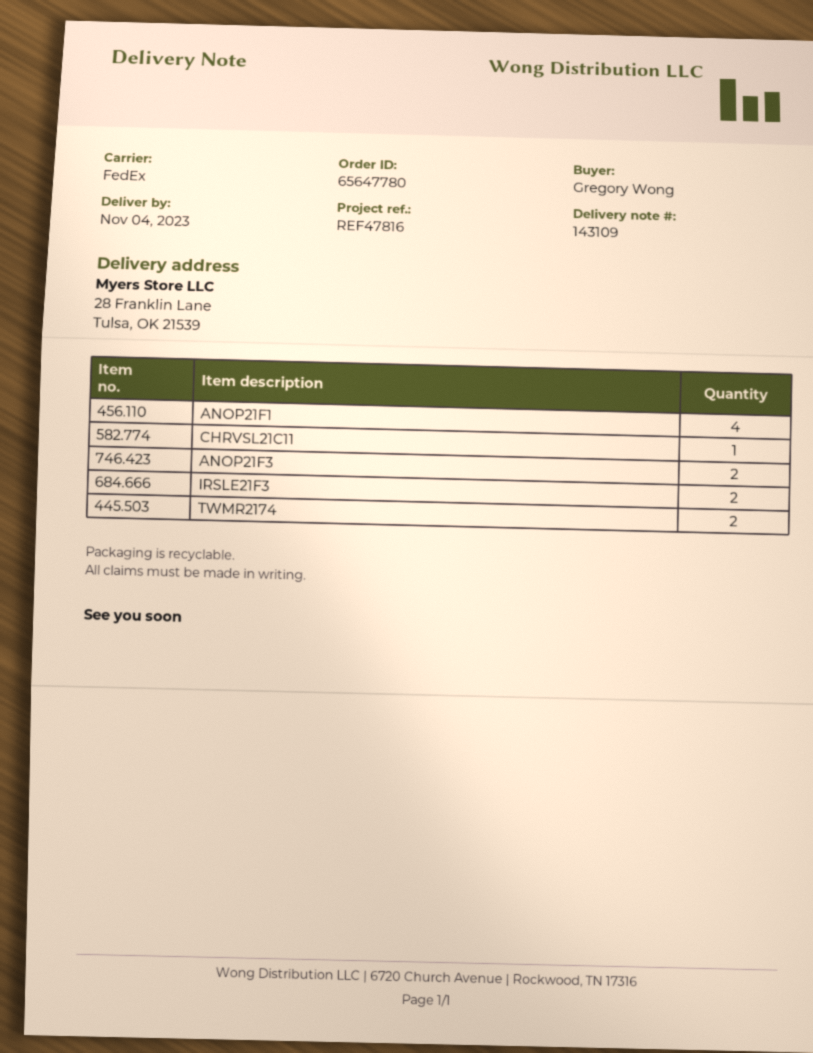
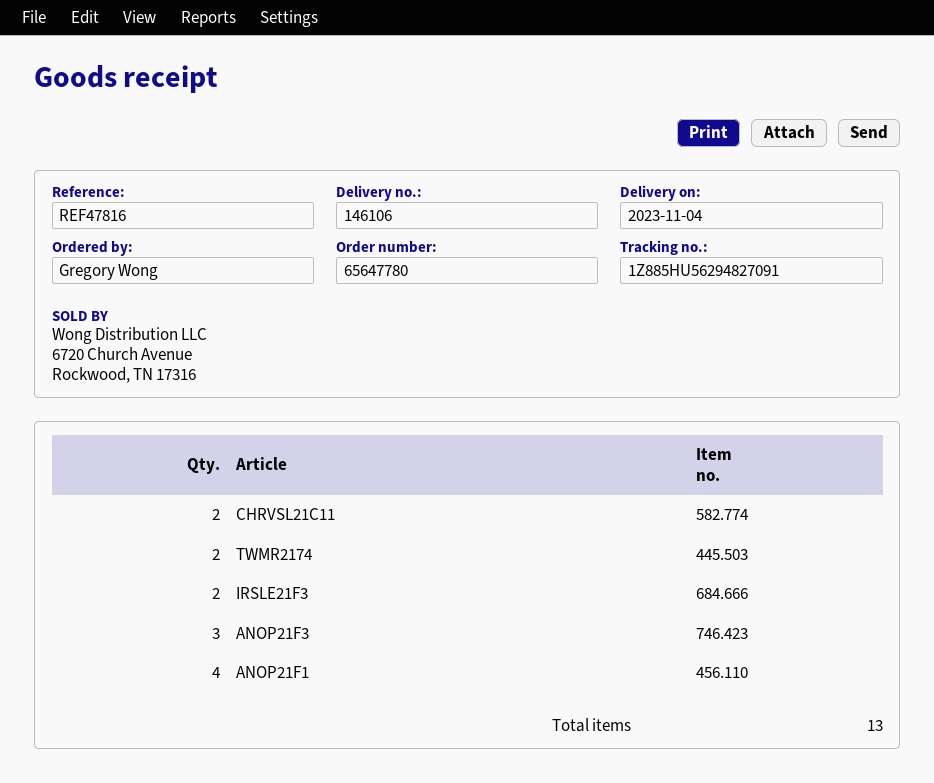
delivery note number: 143109 -> 146106
CHRVSL21C11: 1 -> 2
ANOP21F3: 2 -> 3

